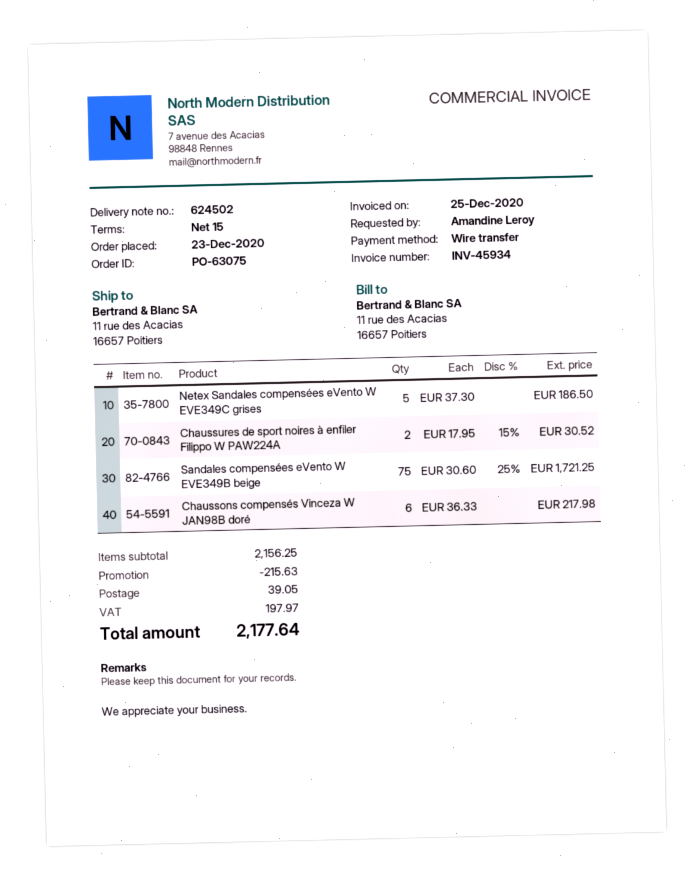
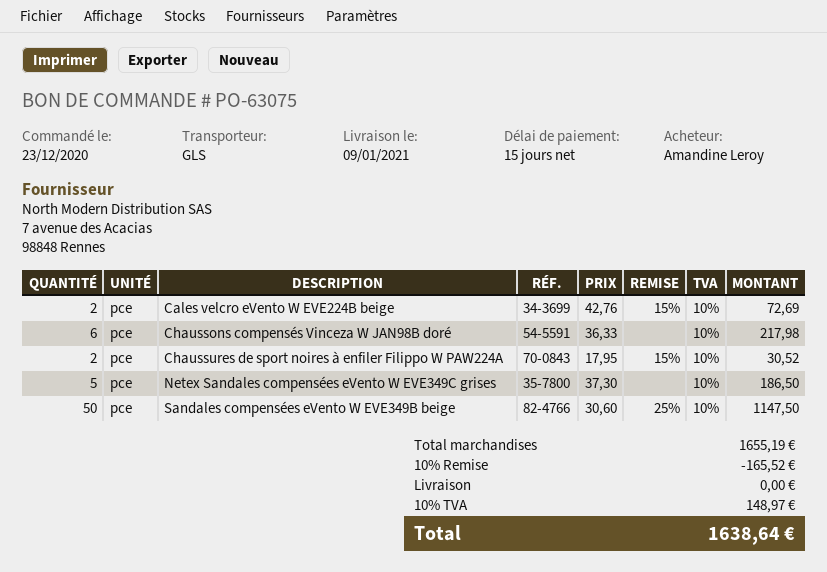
Sandales compensées eVento W EVE349B beige: 75 x 30.60 - 25% = 1721.25 -> 50 x 30.60 - 25% = 1147.50
Cales velcro eVento W EVE224B beige: none -> 2 x 42.76 - 15% = 72.69
subtotal: 2156.25 -> 1655.19
discount: 215.63 -> 165.52
shipping: 39.05 -> 0.00
tax: 197.97 -> 148.97
total: 2177.64 -> 1638.64

